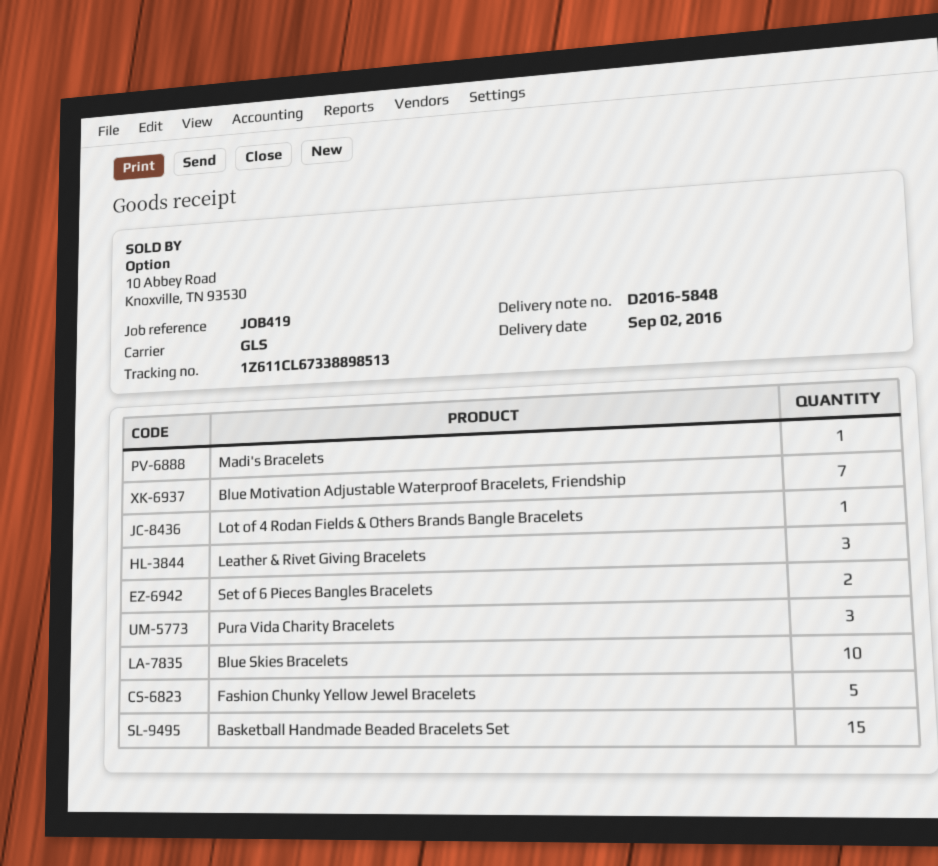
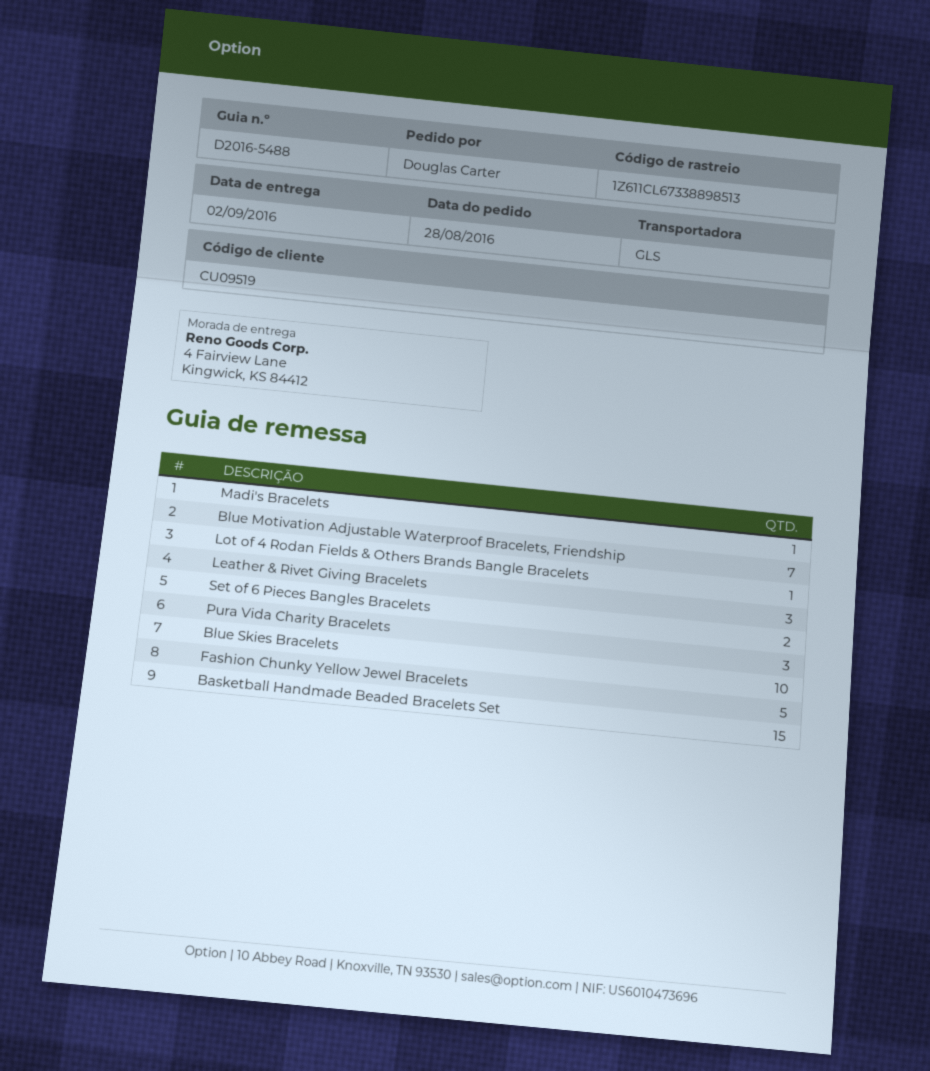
delivery note number: D2016-5848 -> D2016-5488

